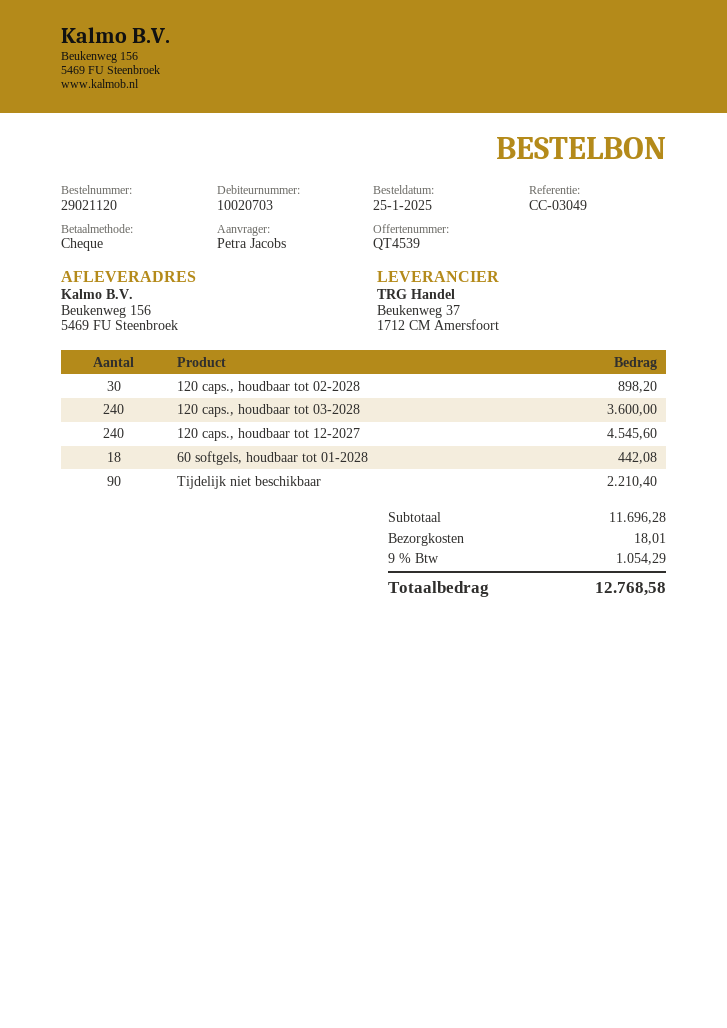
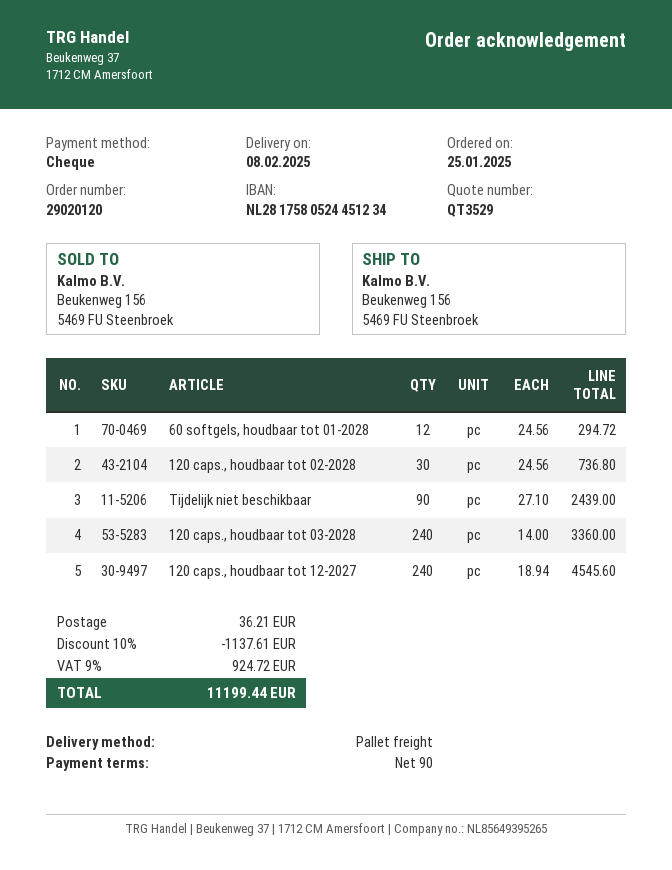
quote number: QT4539 -> QT3529
order number: 29021120 -> 29020120
120 caps., houdbaar tot 02-2028: 30 for 898.20 -> 30 for 736.80
120 caps., houdbaar tot 03-2028: 240 for 3600.00 -> 240 for 3360.00
60 softgels, houdbaar tot 01-2028: 18 for 442.08 -> 12 for 294.72
Tijdelijk niet beschikbaar: 90 for 2210.40 -> 90 for 2439.00
discount: none -> 10% = 1137.61
shipping: 18.01 -> 36.21
tax: 9% = 1054.29 -> 9% = 924.72
total: 12768.58 -> 11199.44

